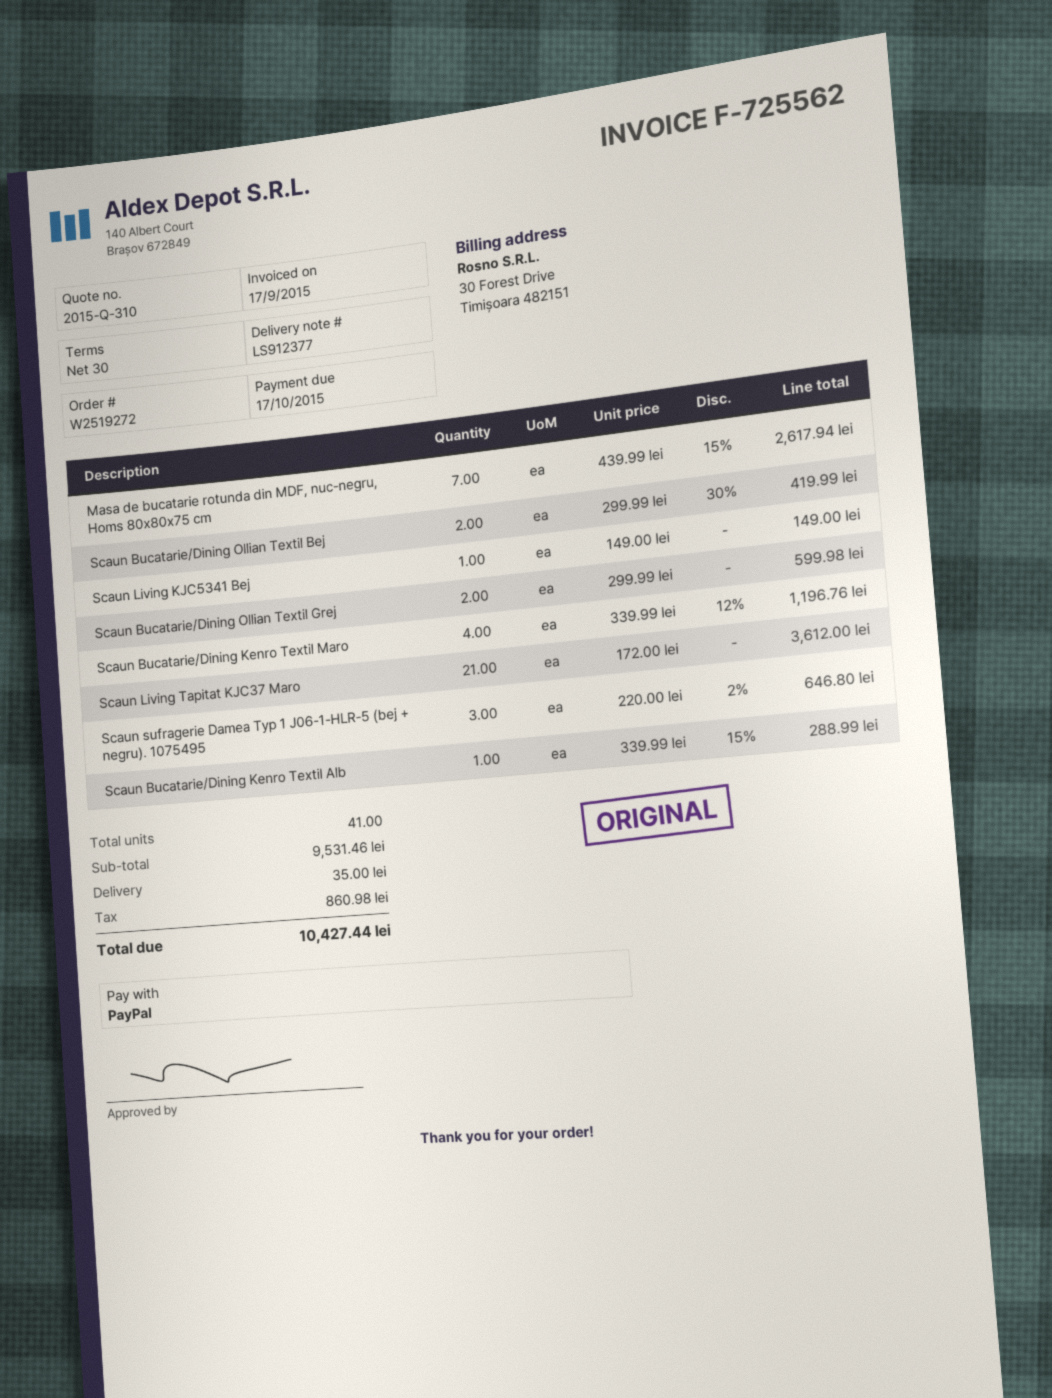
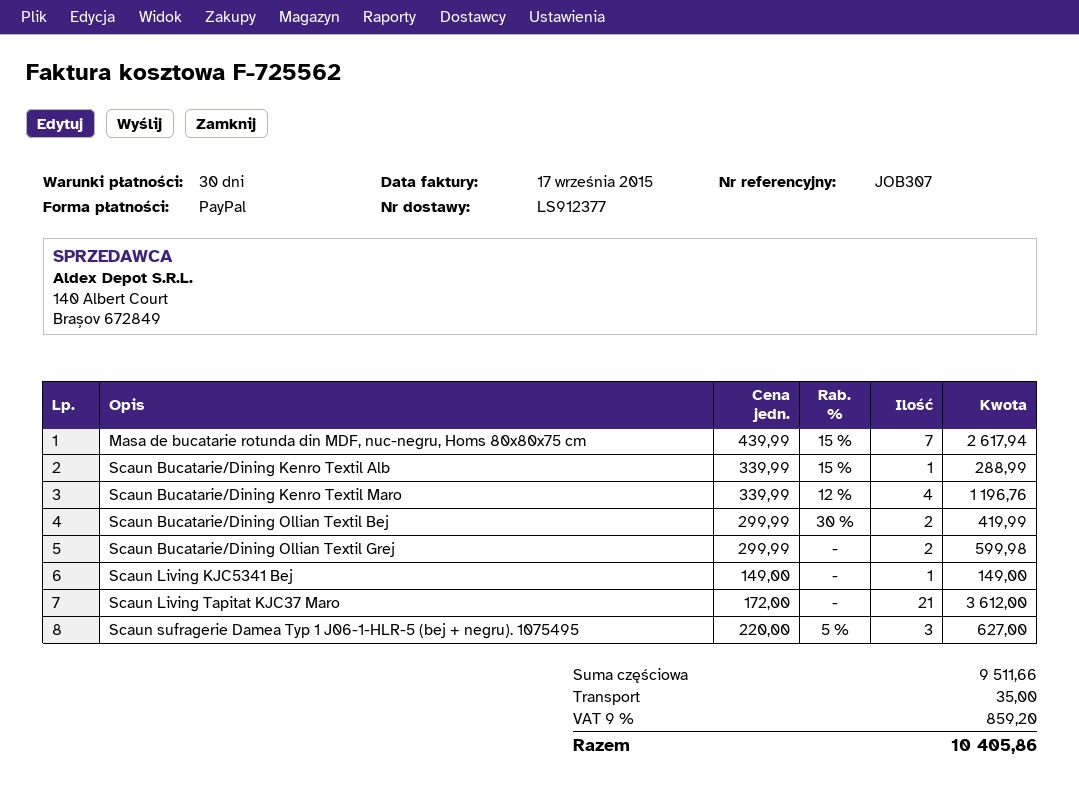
Scaun sufragerie Damea Typ 1 J06-1-HLR-5 (bej + negru). 1075495: 3 x 220.00 - 2% = 646.80 -> 3 x 220.00 - 5% = 627.00
subtotal: 9531.46 -> 9511.66
tax: 860.98 -> 859.20
total: 10427.44 -> 10405.86

